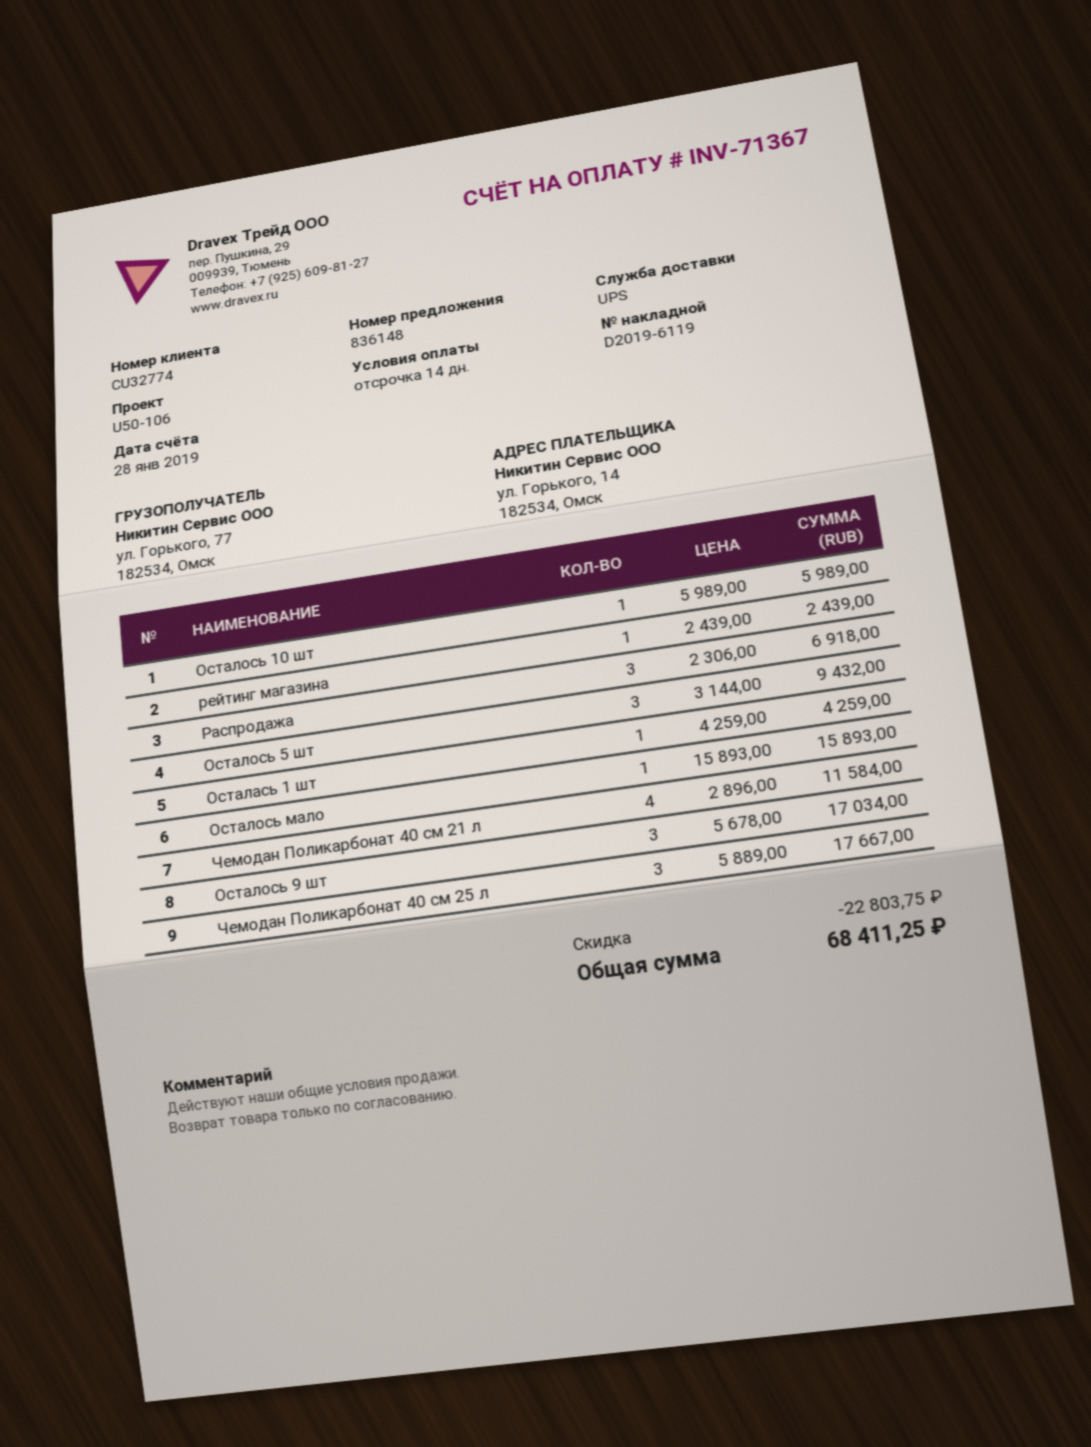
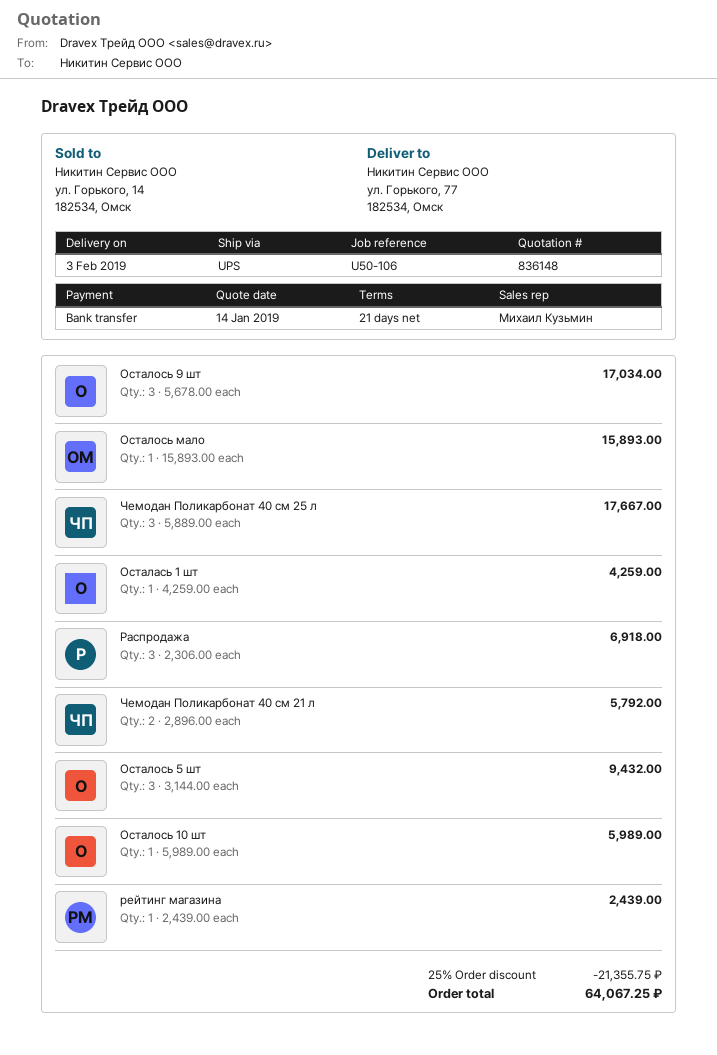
payment terms: 14 days -> 21 days
Чемодан Поликарбонат 40 см 21 л: 4 x 2896.00 = 11584.00 -> 2 x 2896.00 = 5792.00
discount: 22803.75 -> 21355.75
total: 68411.25 -> 64067.25

